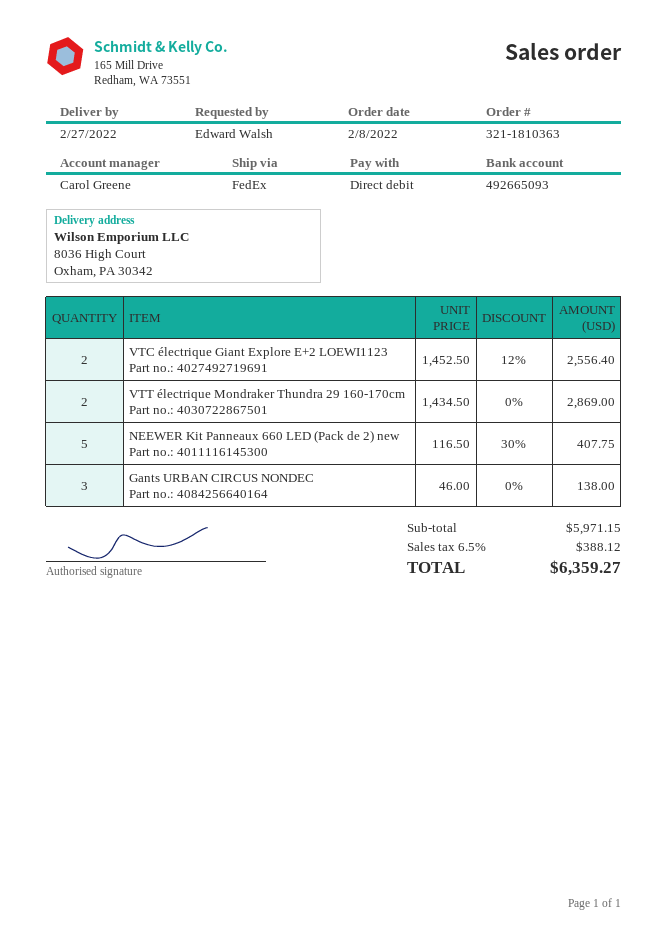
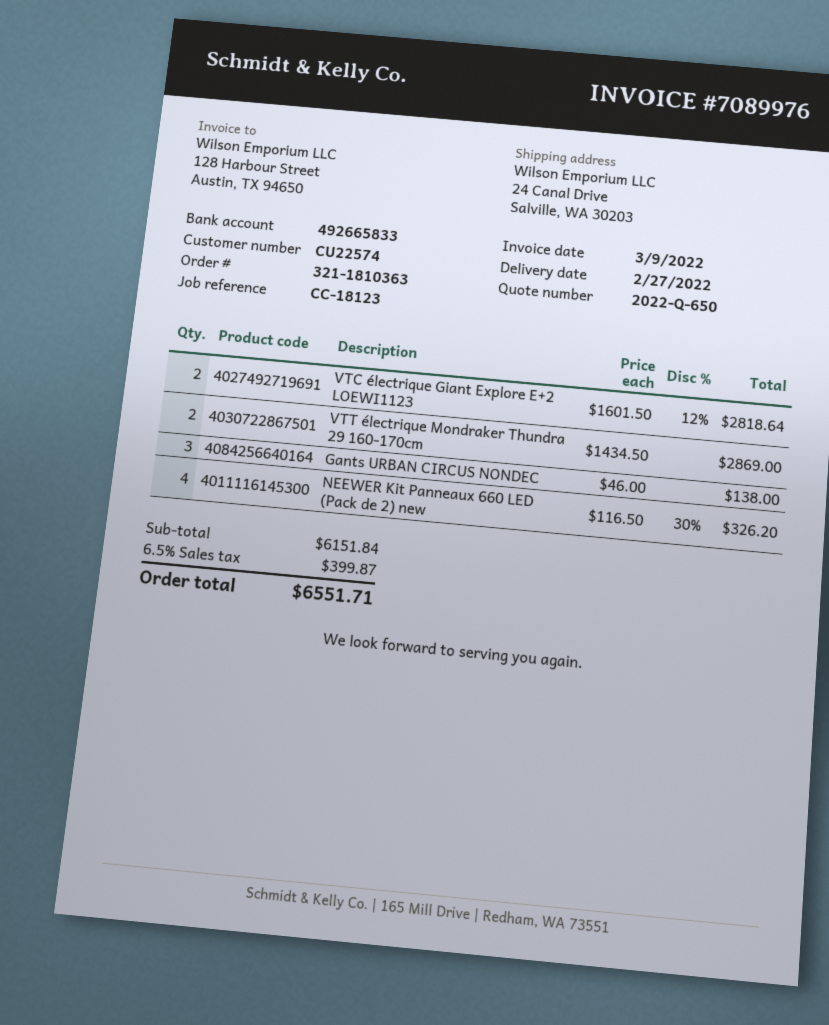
bank account: 492665093 -> 492665833
ship to: 8036 High Court, Oxham, PA 30342 -> 24 Canal Drive, Salville, WA 30203
VTC électrique Giant Explore E+2 LOEWI1123: 2 x 1452.50 - 12% = 2556.40 -> 2 x 1601.50 - 12% = 2818.64
NEEWER Kit Panneaux 660 LED (Pack de 2) new: 5 x 116.50 - 30% = 407.75 -> 4 x 116.50 - 30% = 326.20
subtotal: 5971.15 -> 6151.84
tax: 6.5% = 388.12 -> 6.5% = 399.87
total: 6359.27 -> 6551.71

